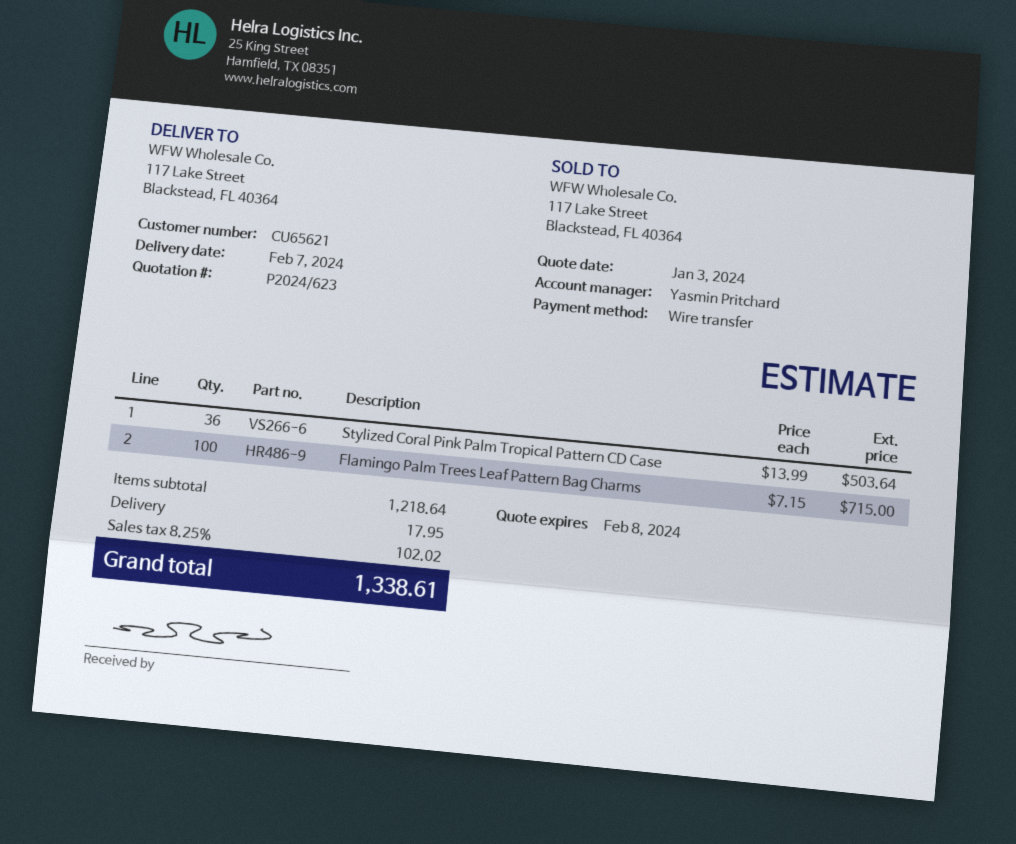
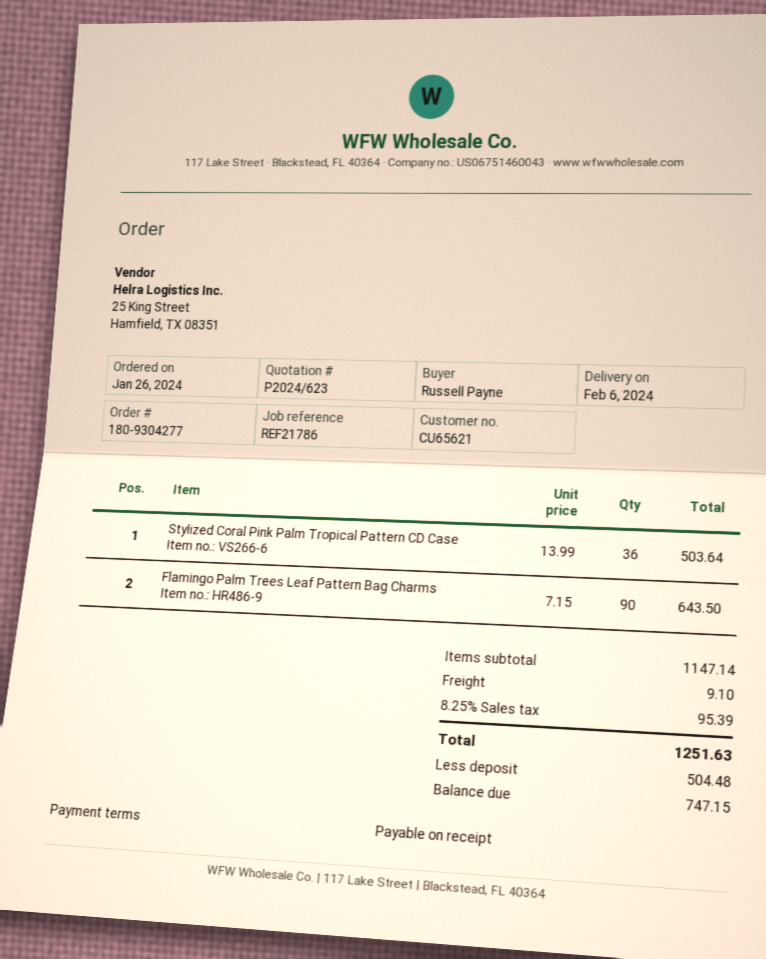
delivery date: 2024-02-07 -> 2024-02-06
Flamingo Palm Trees Leaf Pattern Bag Charms: 100 x 7.15 = 715.00 -> 90 x 7.15 = 643.50
subtotal: 1218.64 -> 1147.14
shipping: 17.95 -> 9.10
tax: 8.25% = 102.02 -> 8.25% = 95.39
total: 1338.61 -> 1251.63

